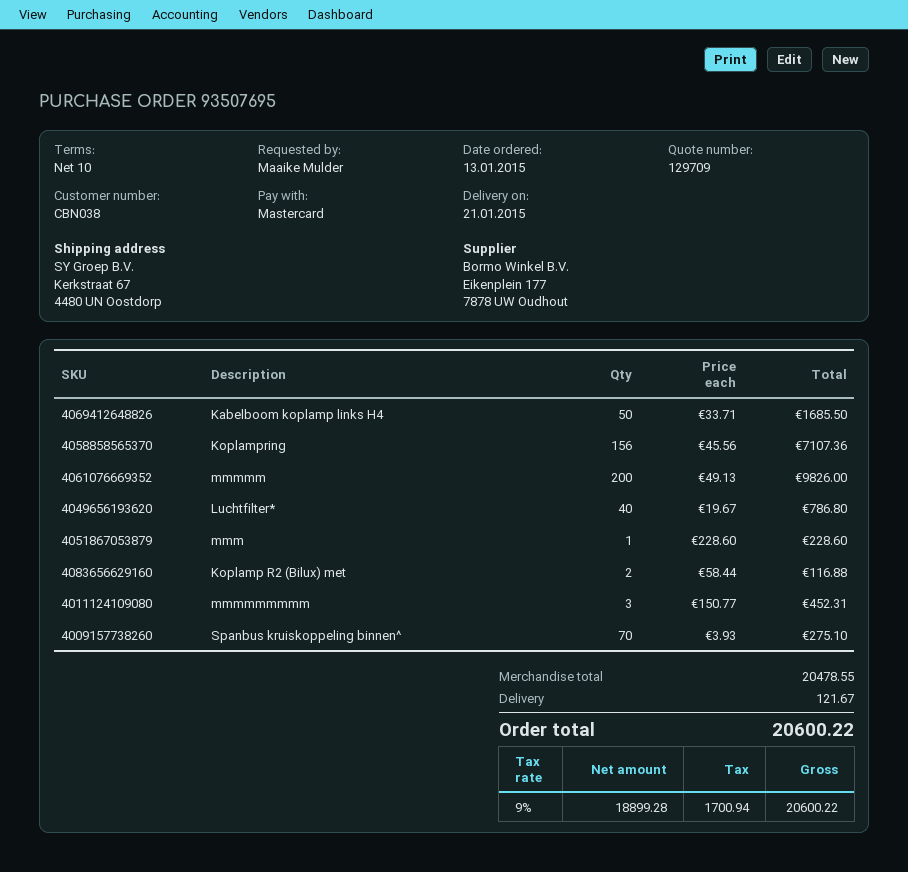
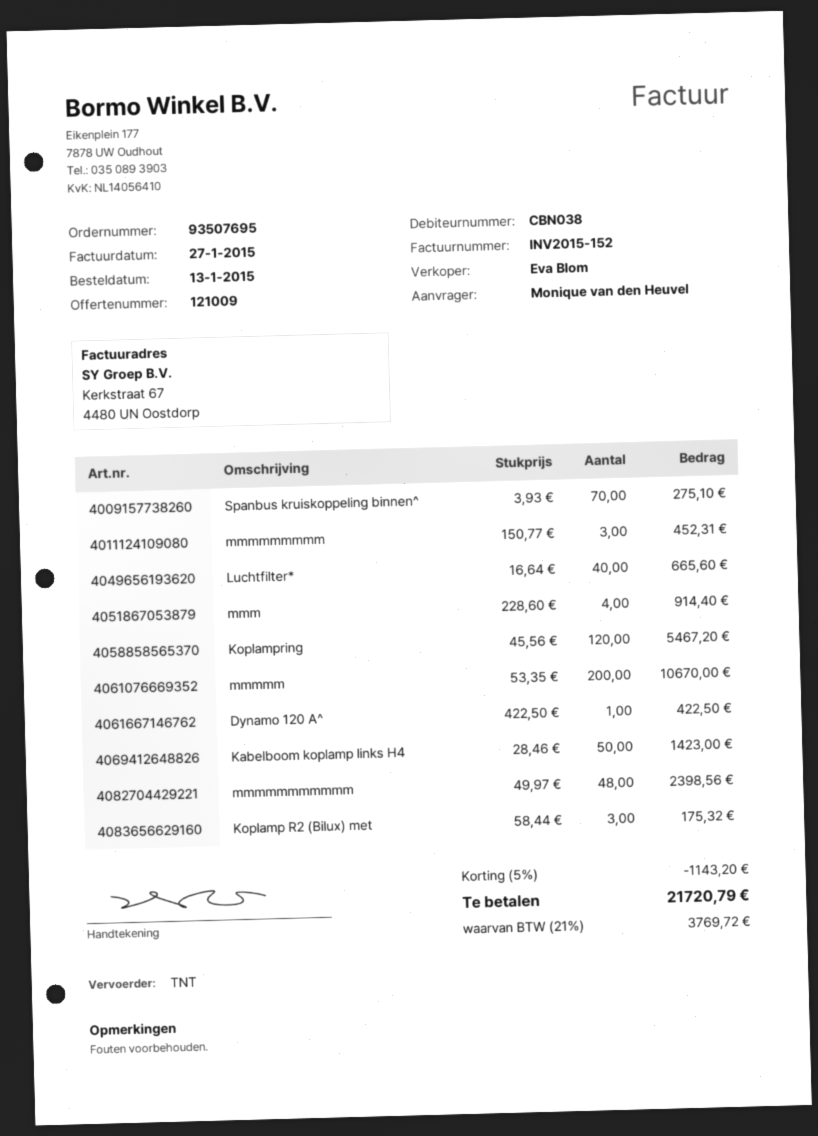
quote number: 129709 -> 121009
ordered by: Maaike Mulder -> Monique van den Heuvel
Kabelboom koplamp links H4: 50 x 33.71 = 1685.50 -> 50 x 28.46 = 1423.00
Koplampring: 156 x 45.56 = 7107.36 -> 120 x 45.56 = 5467.20
mmmmm: 200 x 49.13 = 9826.00 -> 200 x 53.35 = 10670.00
Luchtfilter*: 40 x 19.67 = 786.80 -> 40 x 16.64 = 665.60
mmm: 1 x 228.60 = 228.60 -> 4 x 228.60 = 914.40
Koplamp R2 (Bilux) met: 2 x 58.44 = 116.88 -> 3 x 58.44 = 175.32
Dynamo 120 A^: none -> 1 x 422.50 = 422.50
mmmmmmmmmmm: none -> 48 x 49.97 = 2398.56
discount: none -> 5% = 1143.20
shipping: 121.67 -> none
tax: 9% = 1700.94 -> 21% = 3769.72
total: 20600.22 -> 21720.79

